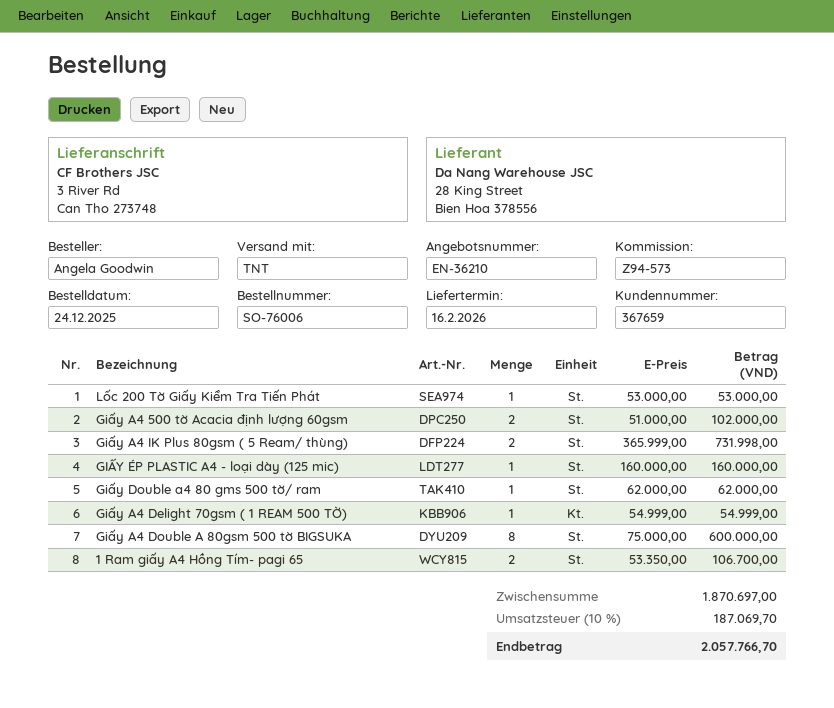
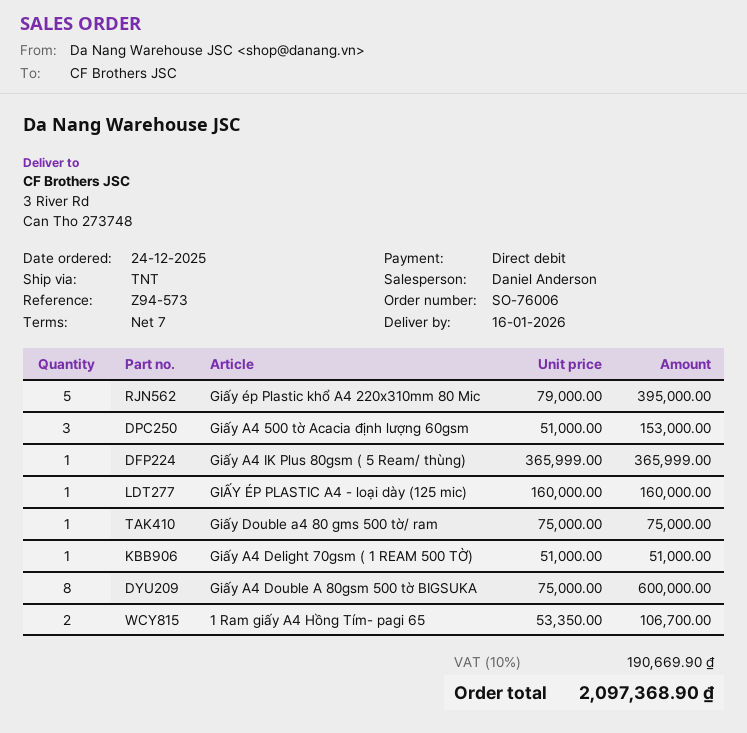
delivery date: 2026-02-16 -> 2026-01-16
Lốc 200 Tờ Giấy Kiểm Tra Tiến Phát: 1 x 53000.00 = 53000.00 -> none
Giấy A4 500 tờ Acacia định lượng 60gsm: 2 x 51000.00 = 102000.00 -> 3 x 51000.00 = 153000.00
Giấy A4 IK Plus 80gsm ( 5 Ream/ thùng): 2 x 365999.00 = 731998.00 -> 1 x 365999.00 = 365999.00
Giấy Double a4 80 gms 500 tờ/ ram: 1 x 62000.00 = 62000.00 -> 1 x 75000.00 = 75000.00
Giấy A4 Delight 70gsm ( 1 REAM 500 TỜ): 1 x 54999.00 = 54999.00 -> 1 x 51000.00 = 51000.00
Giấy ép Plastic khổ A4 220x310mm 80 Mic: none -> 5 x 79000.00 = 395000.00
tax: 10% = 187069.70 -> 10% = 190669.90
total: 2057766.70 -> 2097368.90

